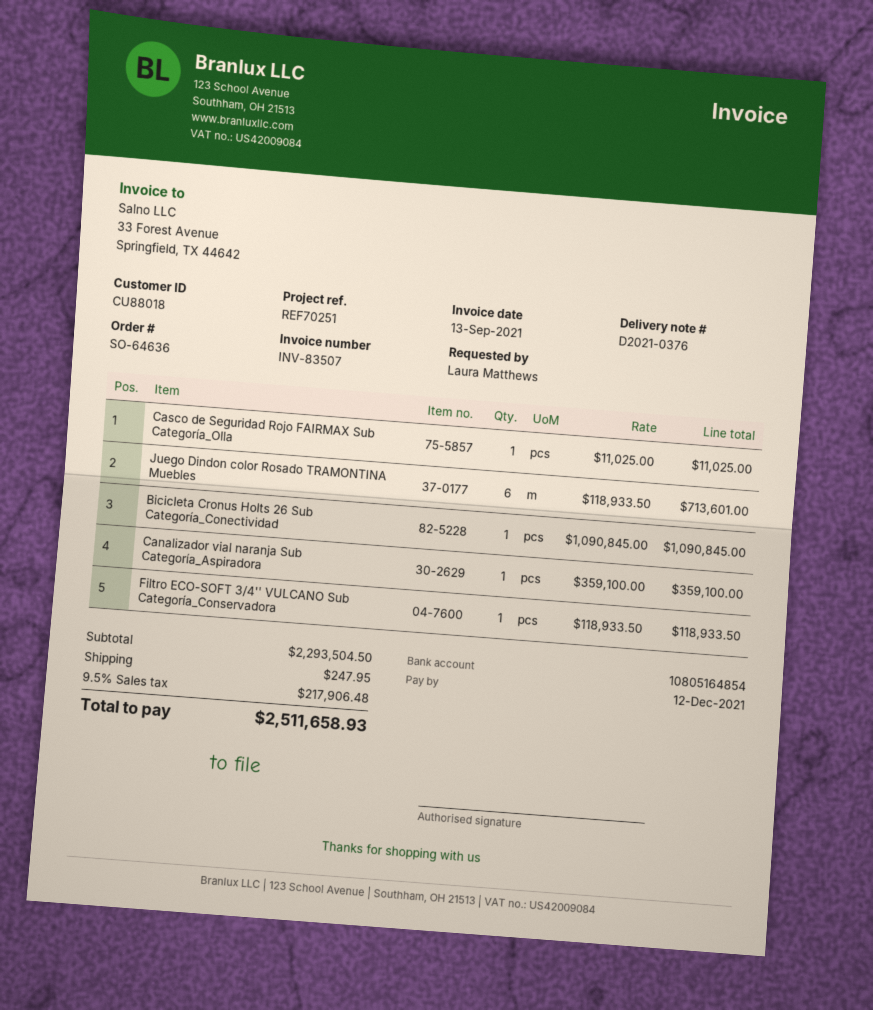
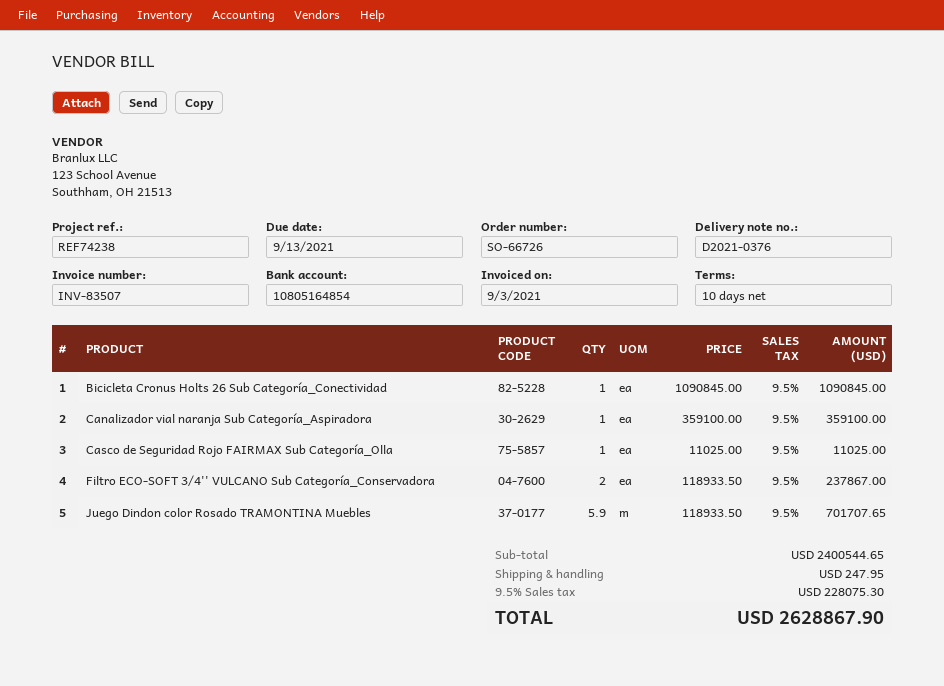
order number: SO-64636 -> SO-66726
invoice date: 2021-09-13 -> 2021-09-03
due date: 2021-12-12 -> 2021-09-13
reference: REF70251 -> REF74238
Juego Dindon color Rosado TRAMONTINA Muebles: 6 x 118933.50 = 713601.00 -> 5.9 x 118933.50 = 701707.65
Filtro ECO-SOFT 3/4'' VULCANO Sub Categoría_Conservadora: 1 x 118933.50 = 118933.50 -> 2 x 118933.50 = 237867.00
subtotal: 2293504.50 -> 2400544.65
tax: 9.5% = 217906.48 -> 9.5% = 228075.30
total: 2511658.93 -> 2628867.90

